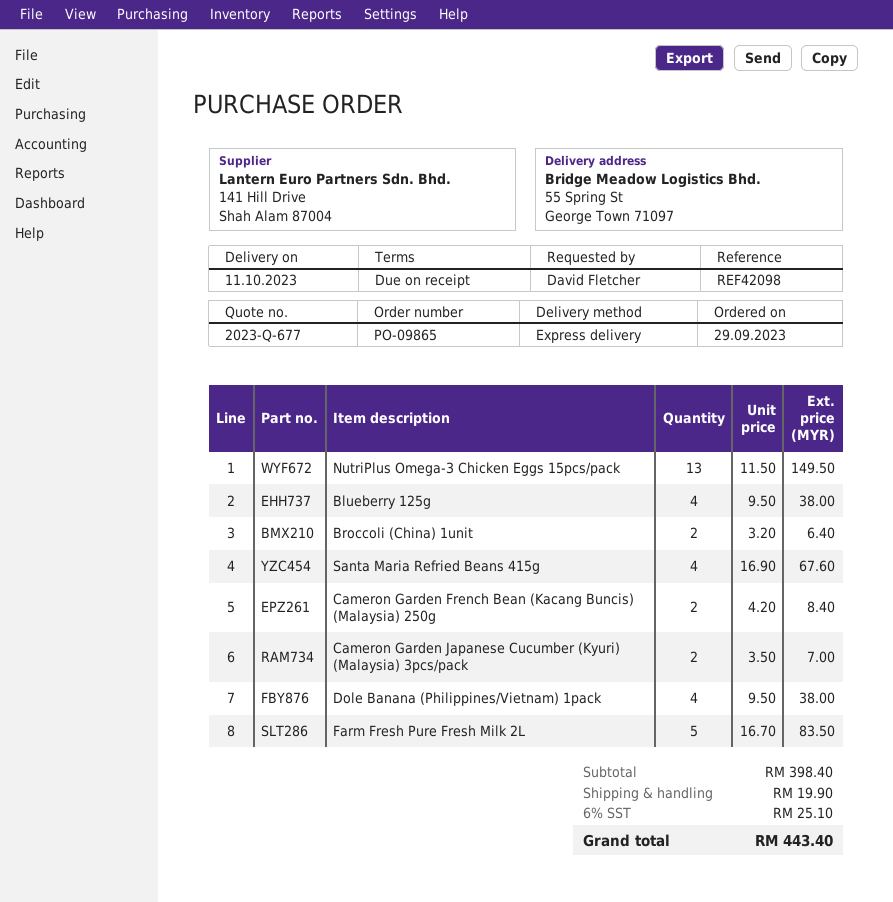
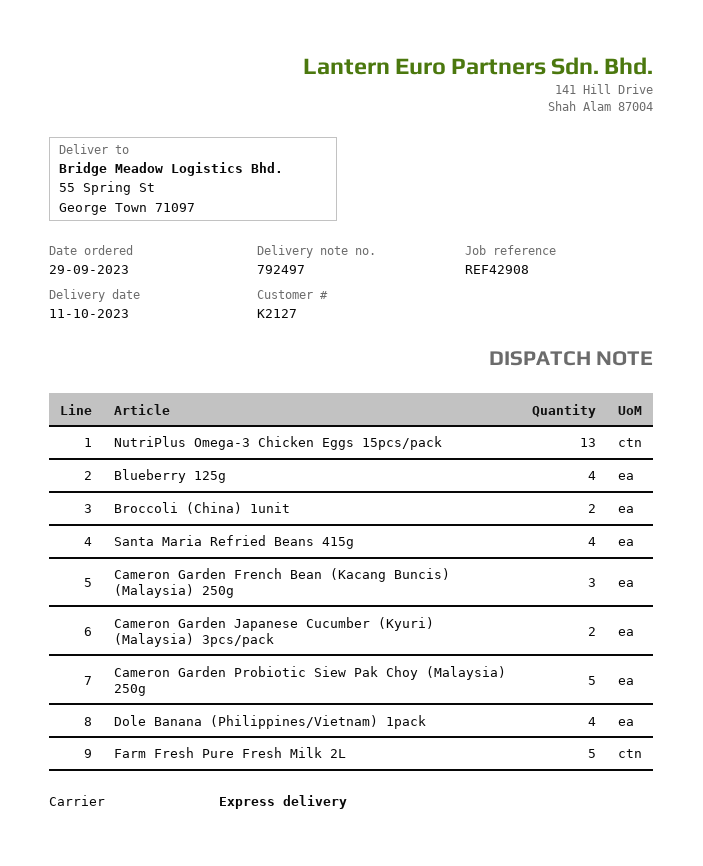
reference: REF42098 -> REF42908
Cameron Garden French Bean (Kacang Buncis) (Malaysia) 250g: 2 -> 3
Cameron Garden Probiotic Siew Pak Choy (Malaysia) 250g: none -> 5

